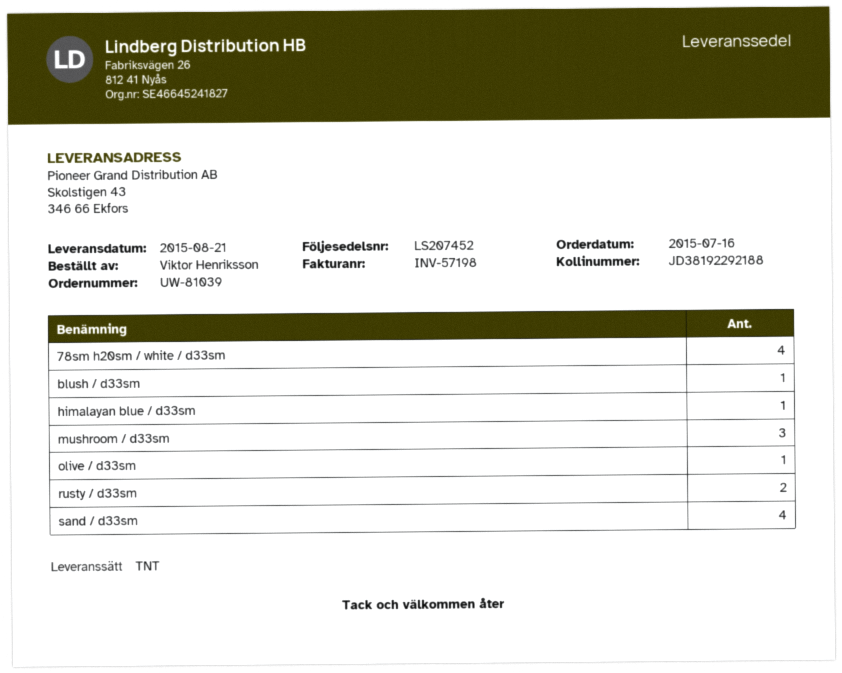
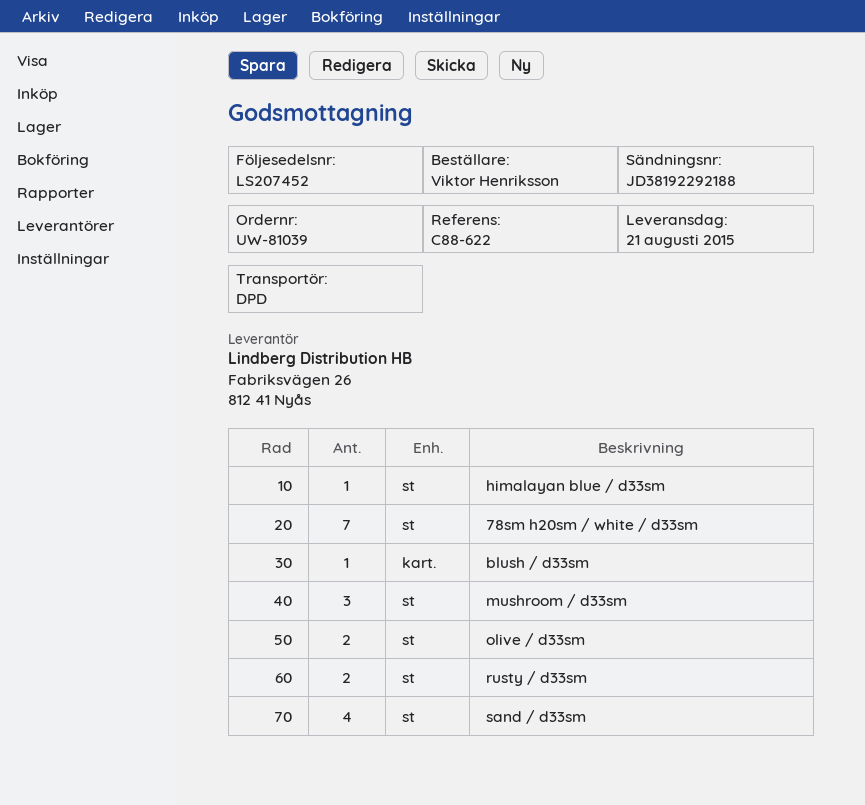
shipping method: TNT -> DPD
78sm h20sm / white / d33sm: 4 -> 7
olive / d33sm: 1 -> 2

